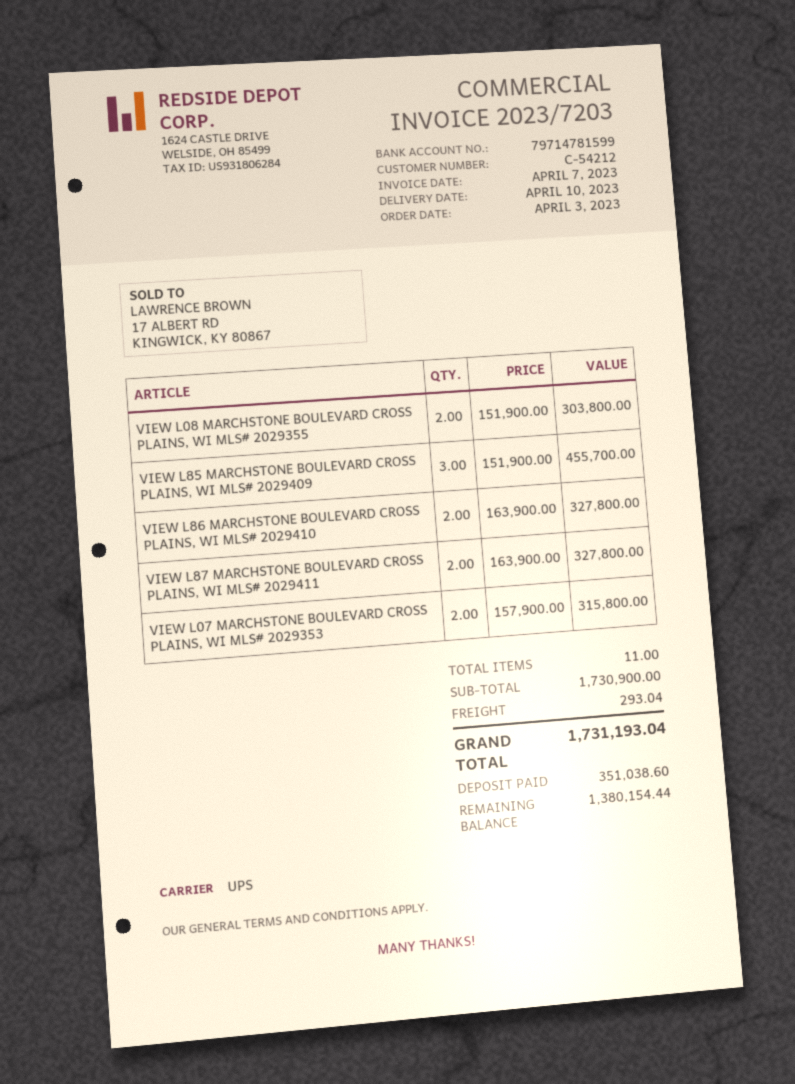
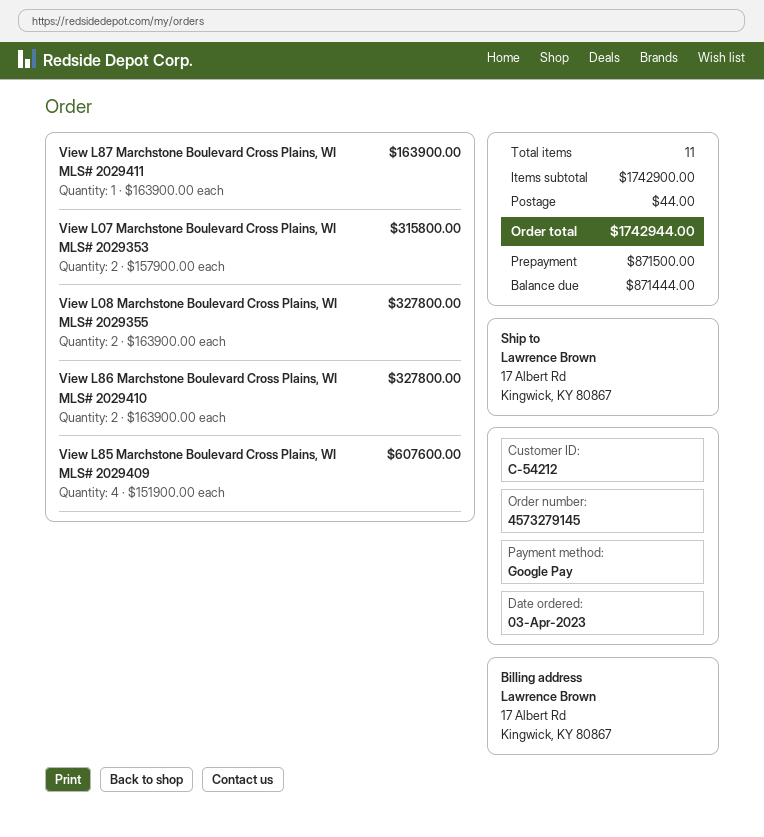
VIEW L08 MARCHSTONE BOULEVARD CROSS PLAINS, WI MLS# 2029355: 2 x 151900.00 = 303800.00 -> 2 x 163900.00 = 327800.00
VIEW L85 MARCHSTONE BOULEVARD CROSS PLAINS, WI MLS# 2029409: 3 x 151900.00 = 455700.00 -> 4 x 151900.00 = 607600.00
VIEW L87 MARCHSTONE BOULEVARD CROSS PLAINS, WI MLS# 2029411: 2 x 163900.00 = 327800.00 -> 1 x 163900.00 = 163900.00
subtotal: 1730900.00 -> 1742900.00
shipping: 293.04 -> 44.00
total: 1731193.04 -> 1742944.00
deposit: 351038.60 -> 871500.00
balance: 1380154.44 -> 871444.00

